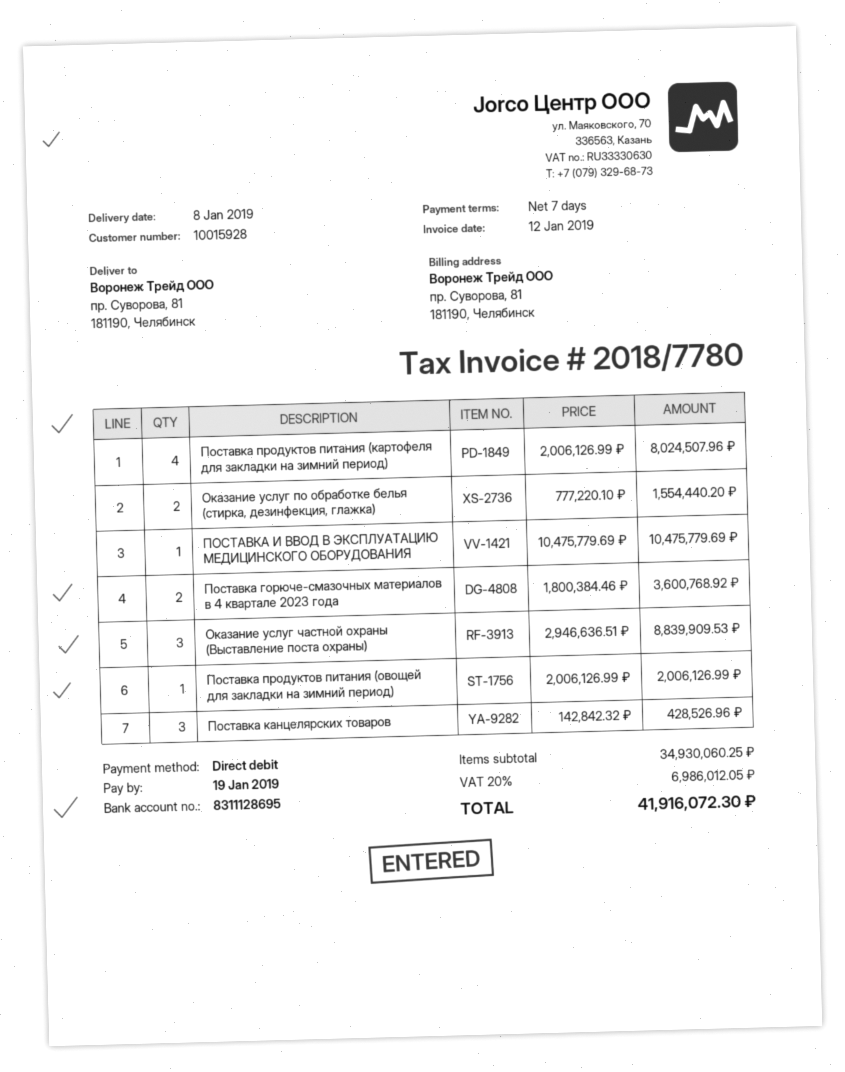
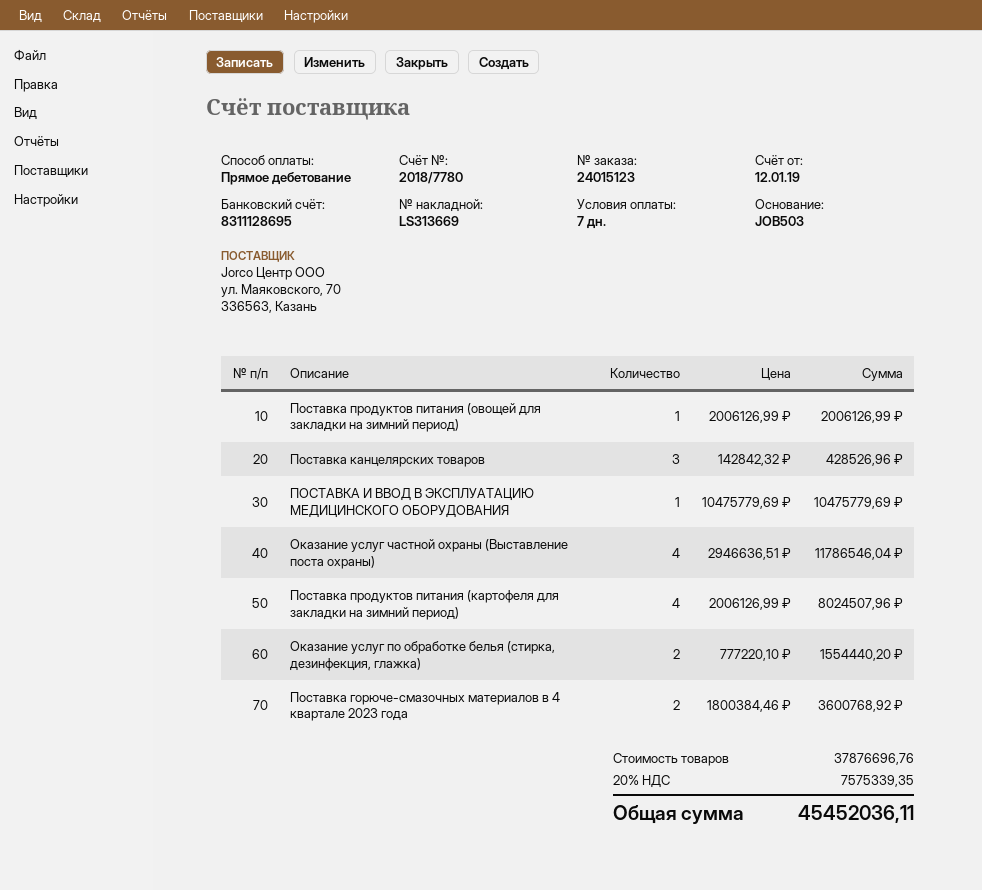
Оказание услуг частной охраны (Выставление поста охраны): 3 x 2946636.51 = 8839909.53 -> 4 x 2946636.51 = 11786546.04
subtotal: 34930060.25 -> 37876696.76
tax: 20% = 6986012.05 -> 20% = 7575339.35
total: 41916072.30 -> 45452036.11

